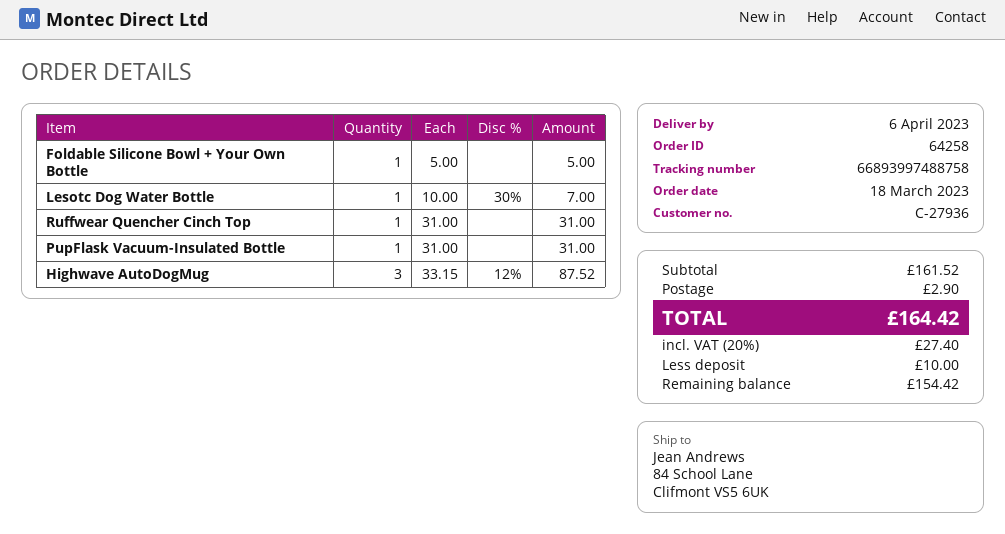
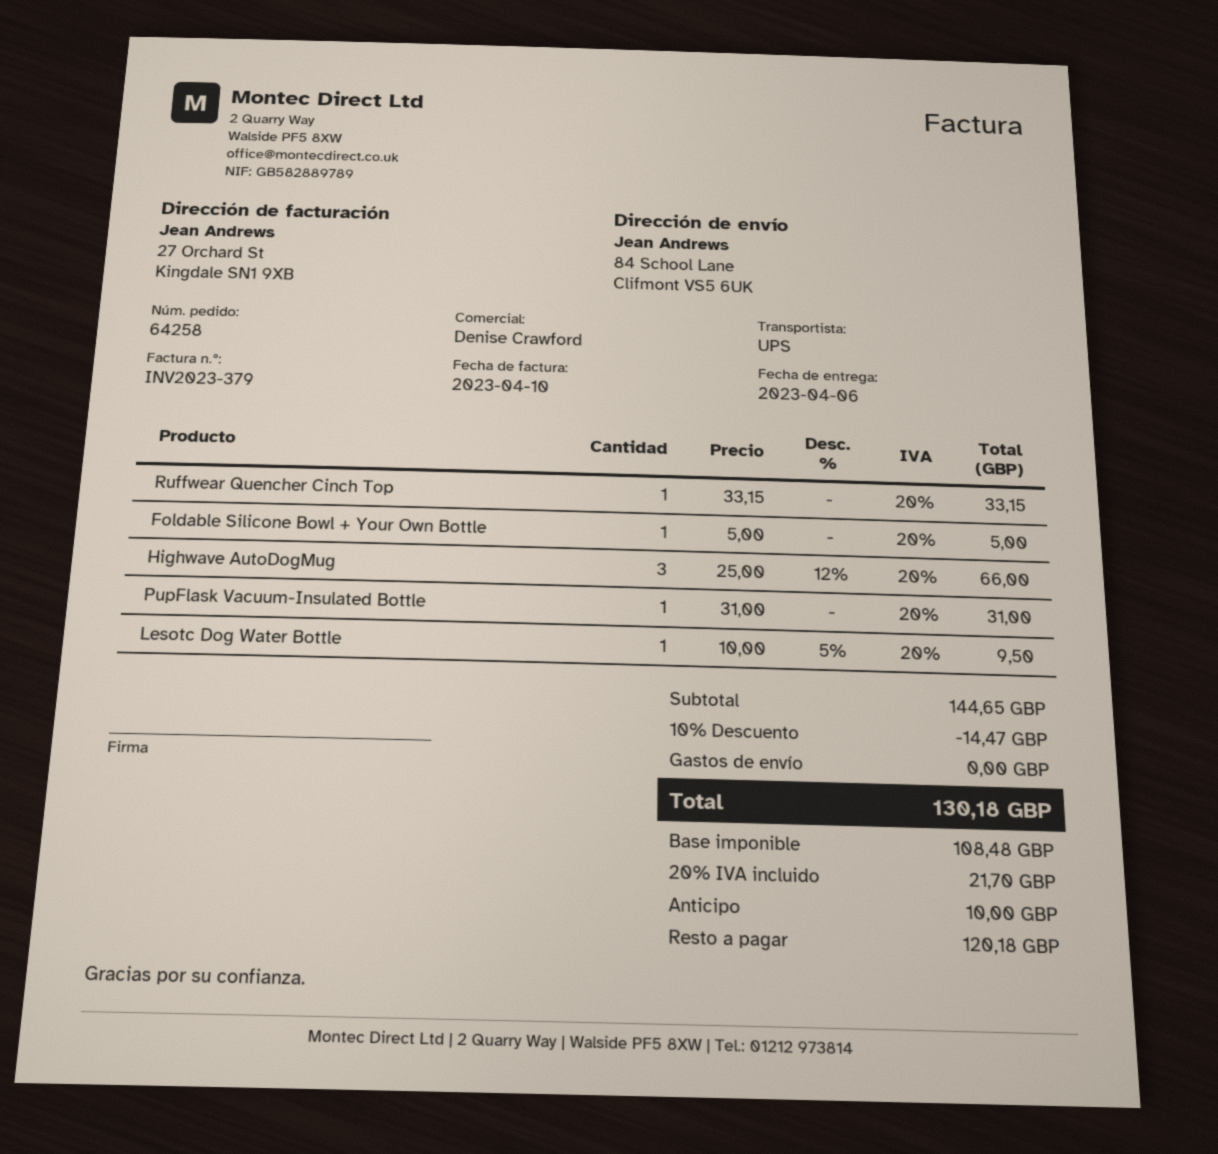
Lesotc Dog Water Bottle: 1 x 10.00 - 30% = 7.00 -> 1 x 10.00 - 5% = 9.50
Ruffwear Quencher Cinch Top: 1 x 31.00 = 31.00 -> 1 x 33.15 = 33.15
Highwave AutoDogMug: 3 x 33.15 - 12% = 87.52 -> 3 x 25.00 - 12% = 66.00
subtotal: 161.52 -> 144.65
discount: none -> 10% = 14.47
shipping: 2.90 -> 0.00
tax: 20% = 27.40 -> 20% = 21.70
total: 164.42 -> 130.18
balance: 154.42 -> 120.18

